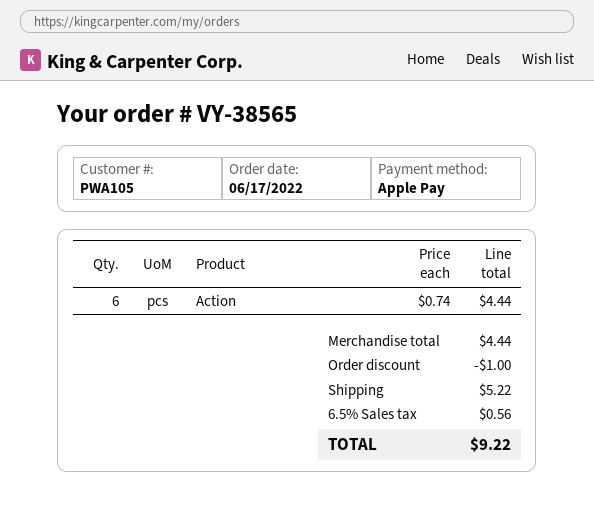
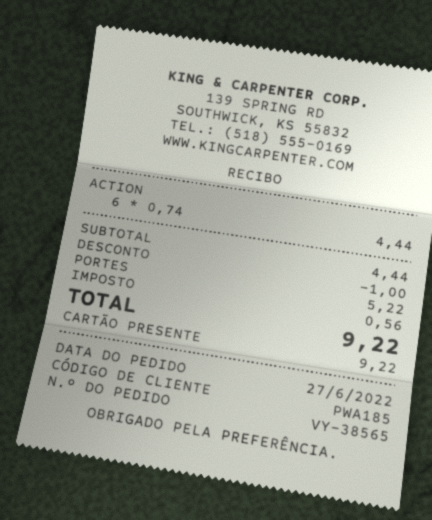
order date: 2022-06-17 -> 2022-06-27
customer number: PWA105 -> PWA185
payment method: Apple Pay -> gift card

